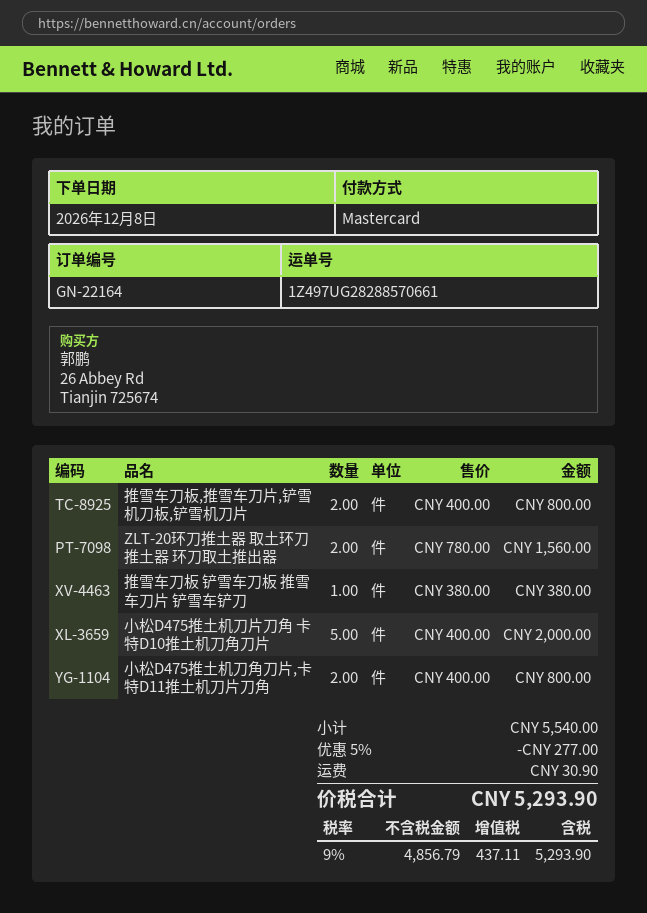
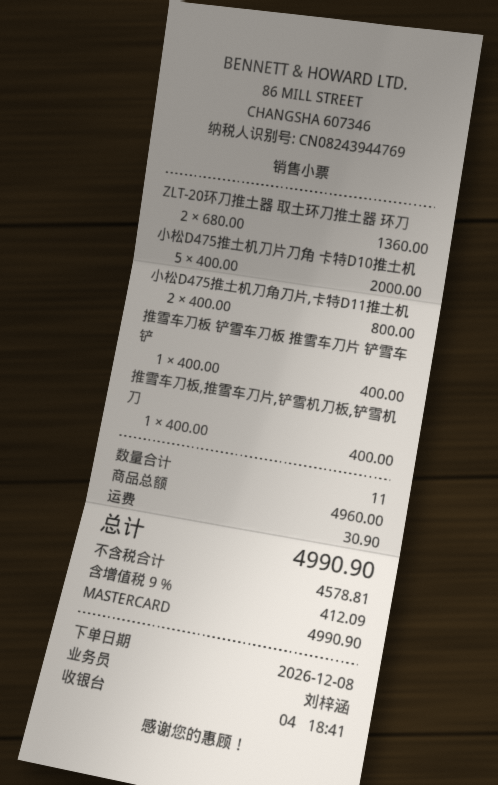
推雪车刀板,推雪车刀片,铲雪机刀板,铲雪机刀片: 2 x 400.00 = 800.00 -> 1 x 400.00 = 400.00
ZLT-20环刀推土器 取土环刀推土器 环刀取土推出器: 2 x 780.00 = 1560.00 -> 2 x 680.00 = 1360.00
推雪车刀板 铲雪车刀板 推雪车刀片 铲雪车铲刀: 1 x 380.00 = 380.00 -> 1 x 400.00 = 400.00
subtotal: 5540.00 -> 4960.00
discount: 5% = 277.00 -> none
net: 4856.79 -> 4578.81
tax: 9% = 437.11 -> 9% = 412.09
total: 5293.90 -> 4990.90

